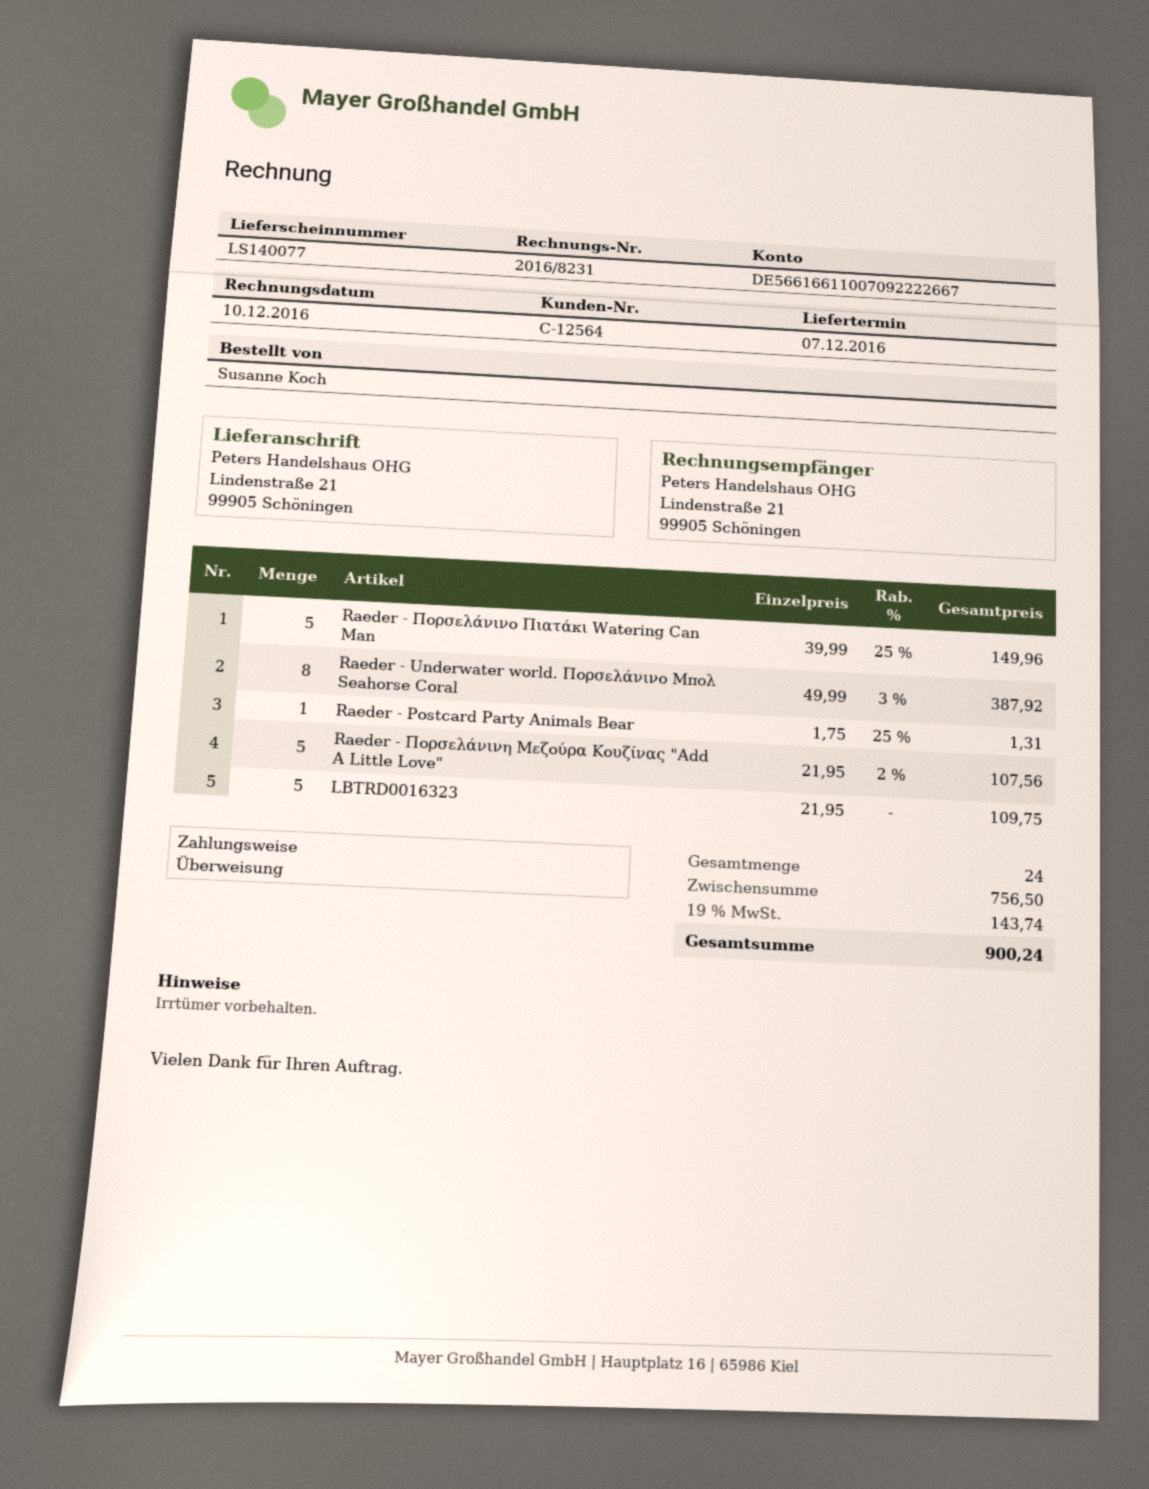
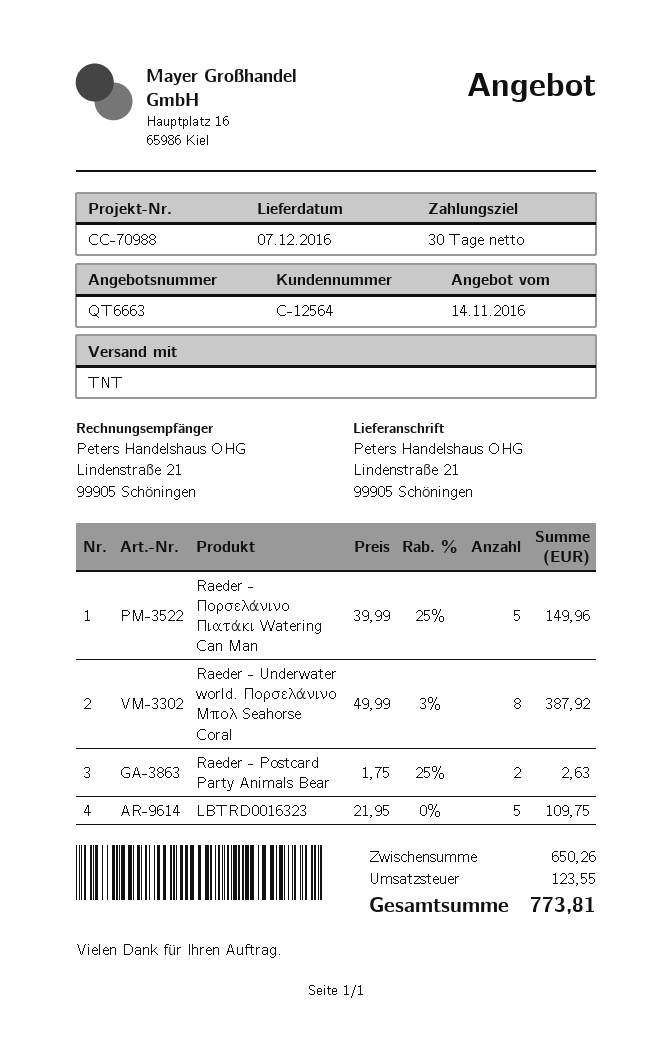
Raeder - Postcard Party Animals Bear: 1 x 1.75 - 25% = 1.31 -> 2 x 1.75 - 25% = 2.63
Raeder - Πορσελάνινη Μεζούρα Κουζίνας "Add A Little Love": 5 x 21.95 - 2% = 107.56 -> none
subtotal: 756.50 -> 650.26
tax: 143.74 -> 123.55
total: 900.24 -> 773.81

